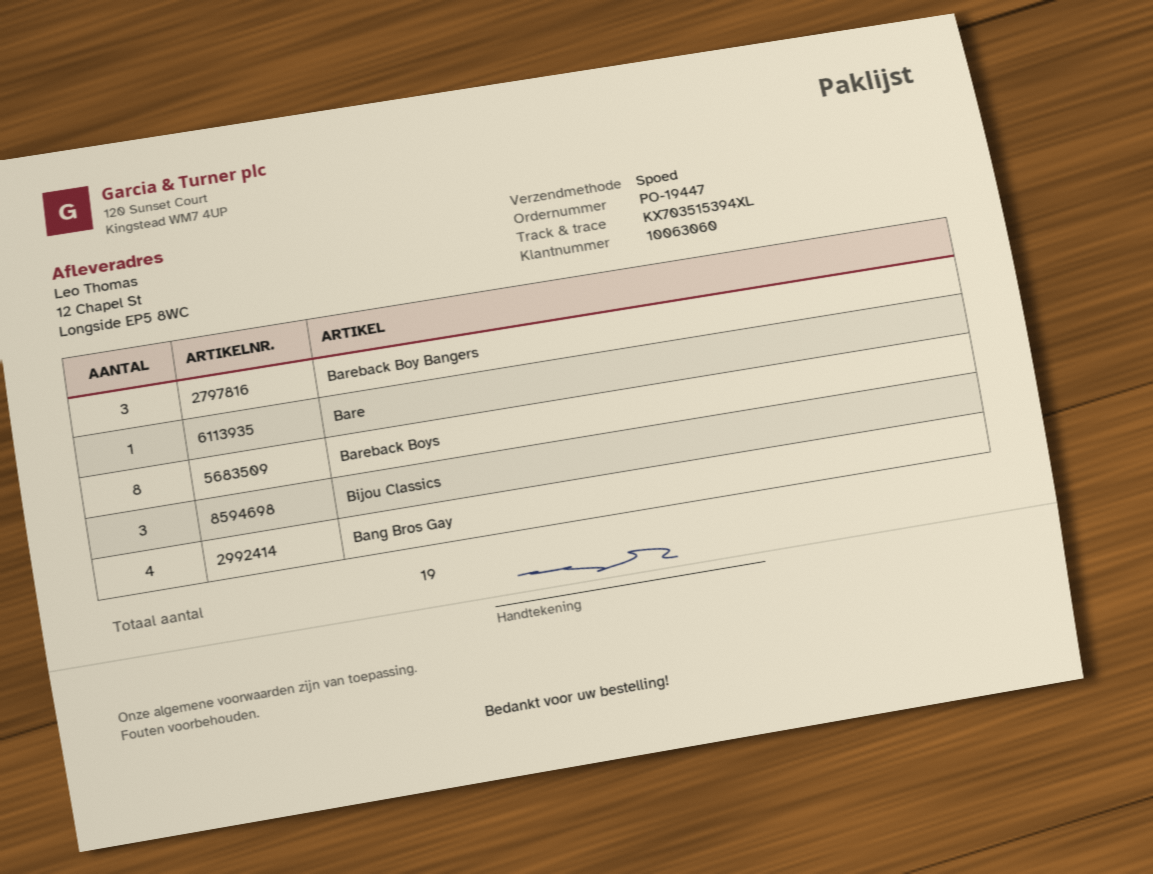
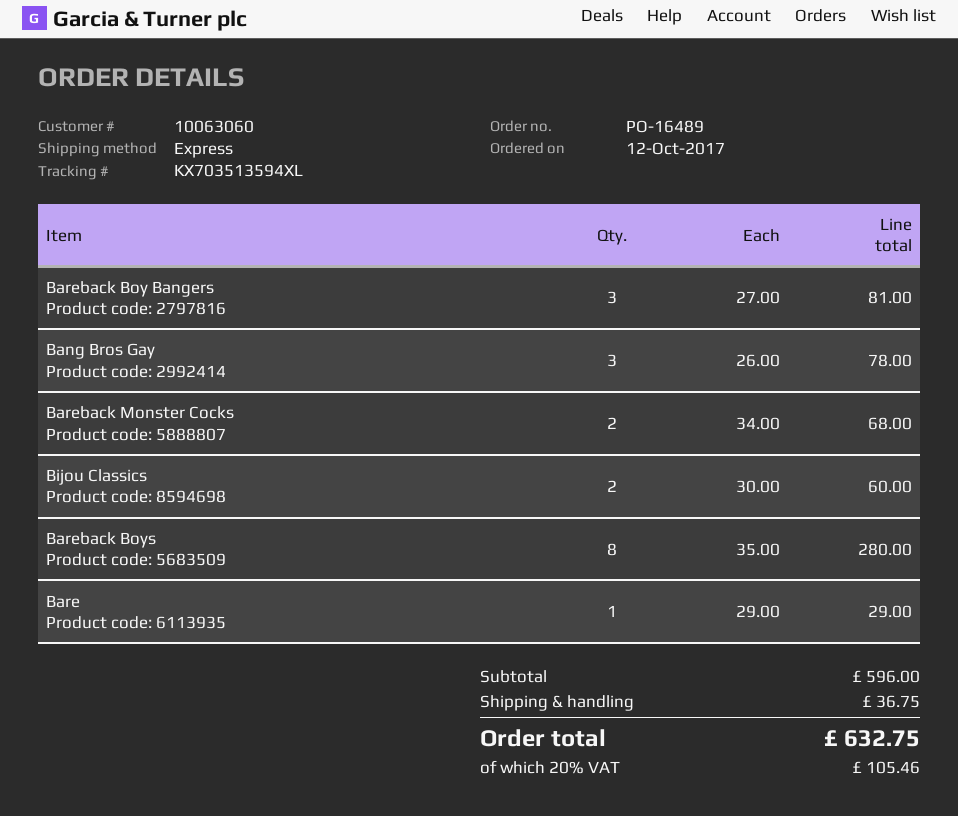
order number: PO-19447 -> PO-16489
tracking number: KX703515394XL -> KX703513594XL
Bijou Classics: 3 -> 2
Bang Bros Gay: 4 -> 3
Bareback Monster Cocks: none -> 2

